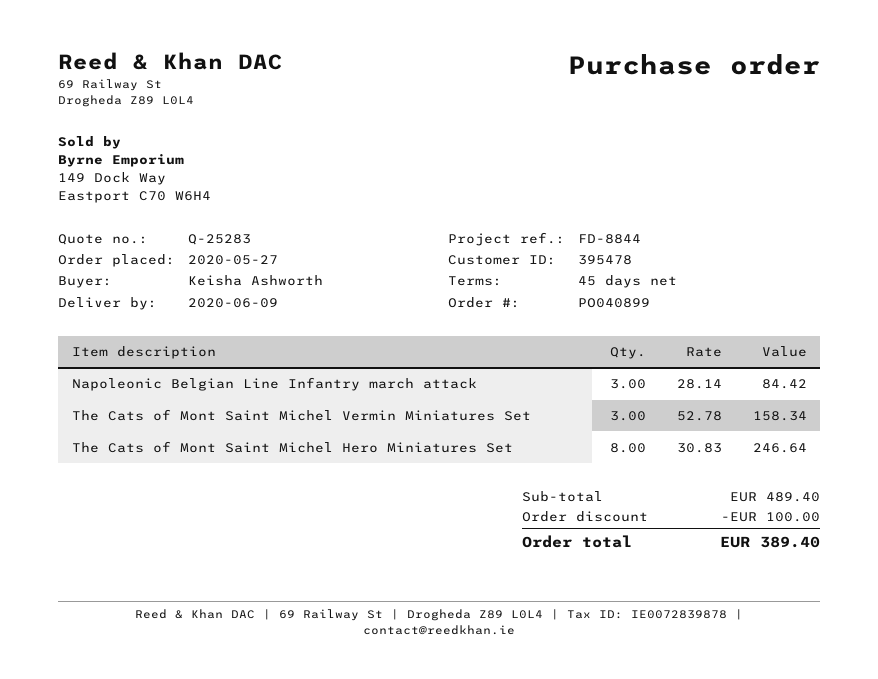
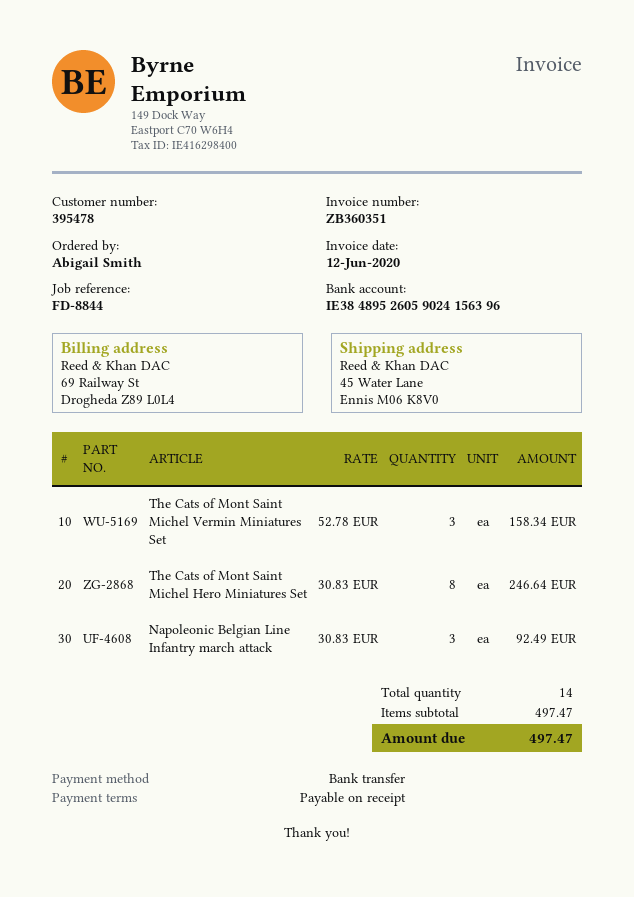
payment terms: 45 days -> on receipt
ordered by: Keisha Ashworth -> Abigail Smith
Napoleonic Belgian Line Infantry march attack: 3 x 28.14 = 84.42 -> 3 x 30.83 = 92.49
subtotal: 489.40 -> 497.47
discount: 100.00 -> none
total: 389.40 -> 497.47

